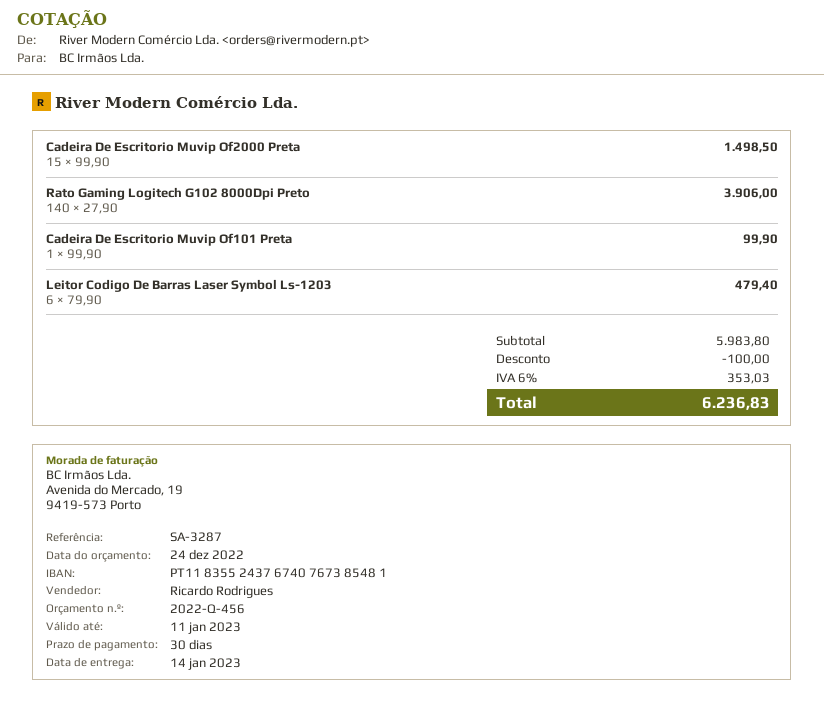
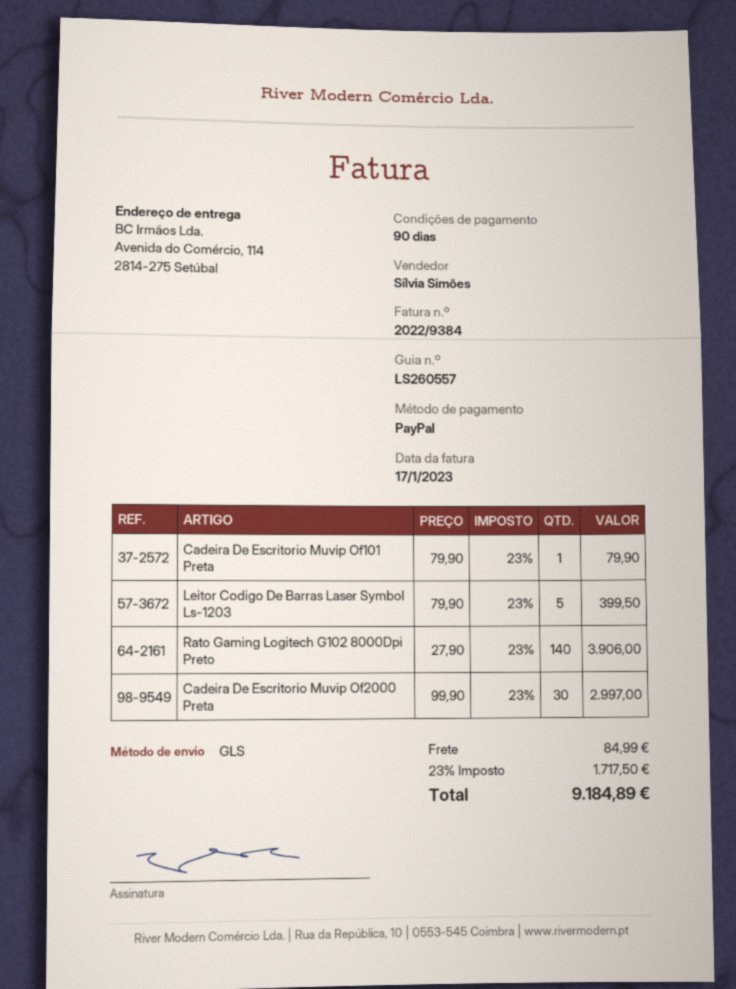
payment terms: 30 days -> 90 days
sales rep: Ricardo Rodrigues -> Sílvia Simões
Cadeira De Escritorio Muvip Of2000 Preta: 15 x 99.90 = 1498.50 -> 30 x 99.90 = 2997.00
Cadeira De Escritorio Muvip Of101 Preta: 1 x 99.90 = 99.90 -> 1 x 79.90 = 79.90
Leitor Codigo De Barras Laser Symbol Ls-1203: 6 x 79.90 = 479.40 -> 5 x 79.90 = 399.50
discount: 100.00 -> none
shipping: none -> 84.99
tax: 6% = 353.03 -> 23% = 1717.50
total: 6236.83 -> 9184.89

